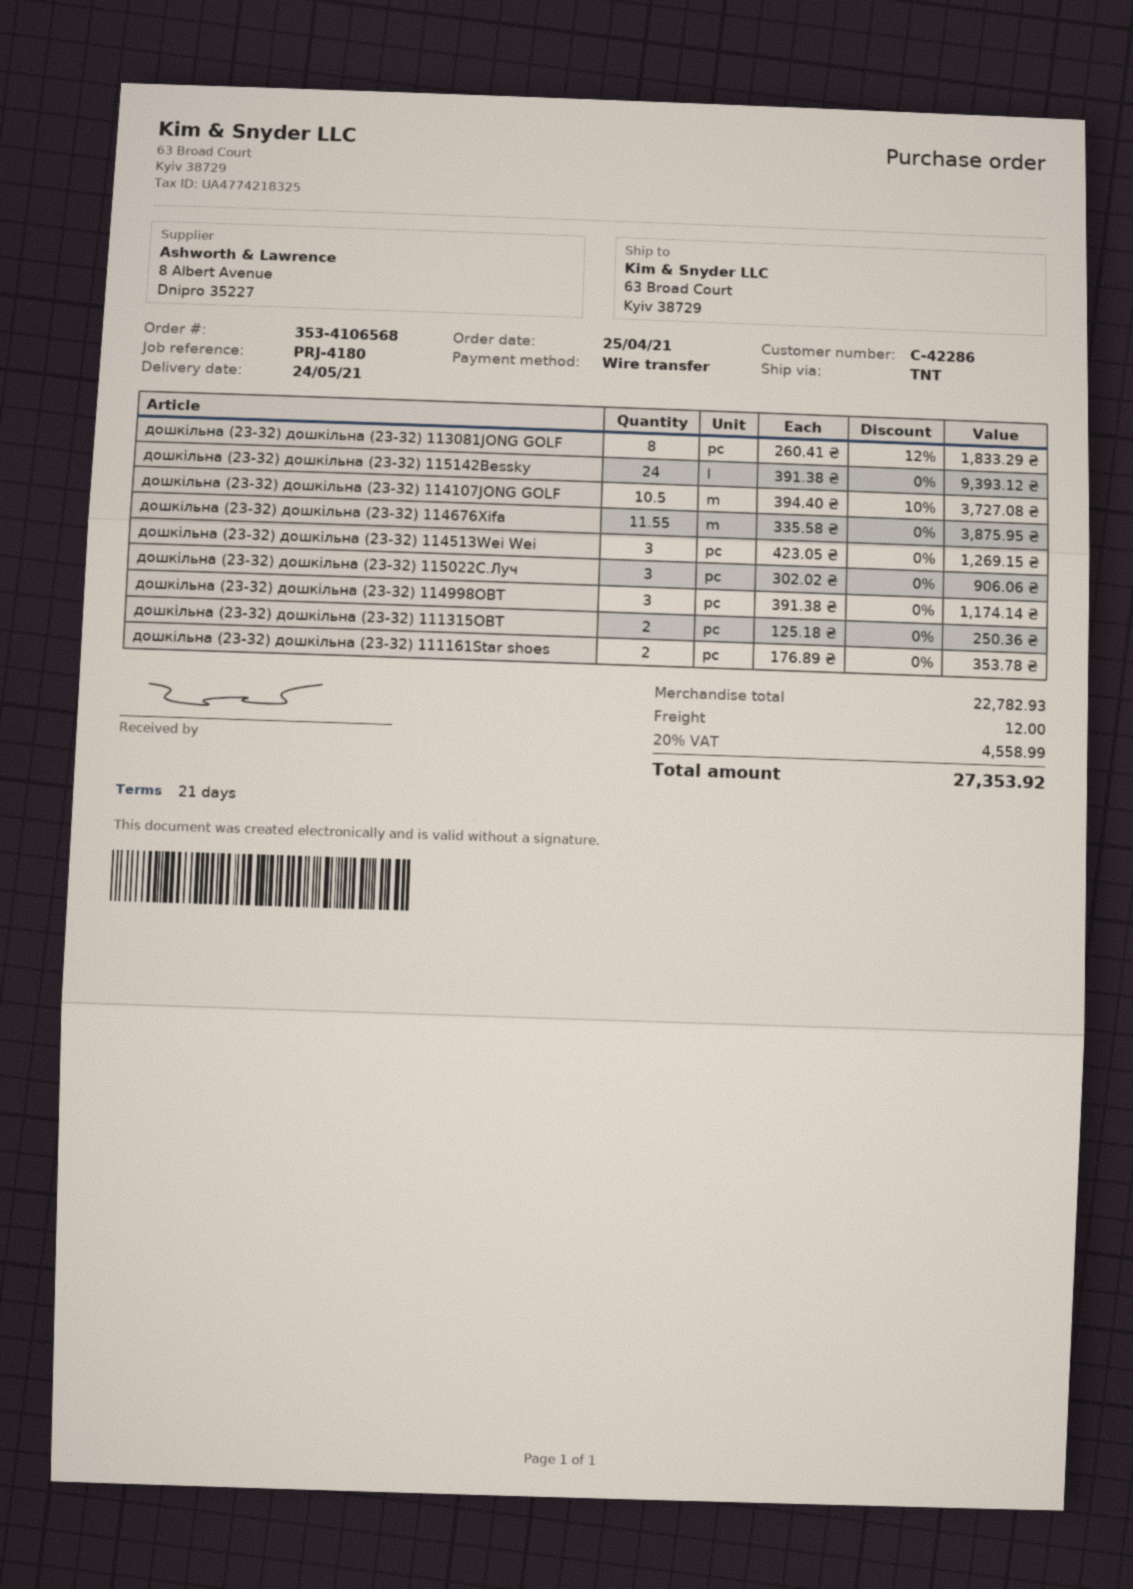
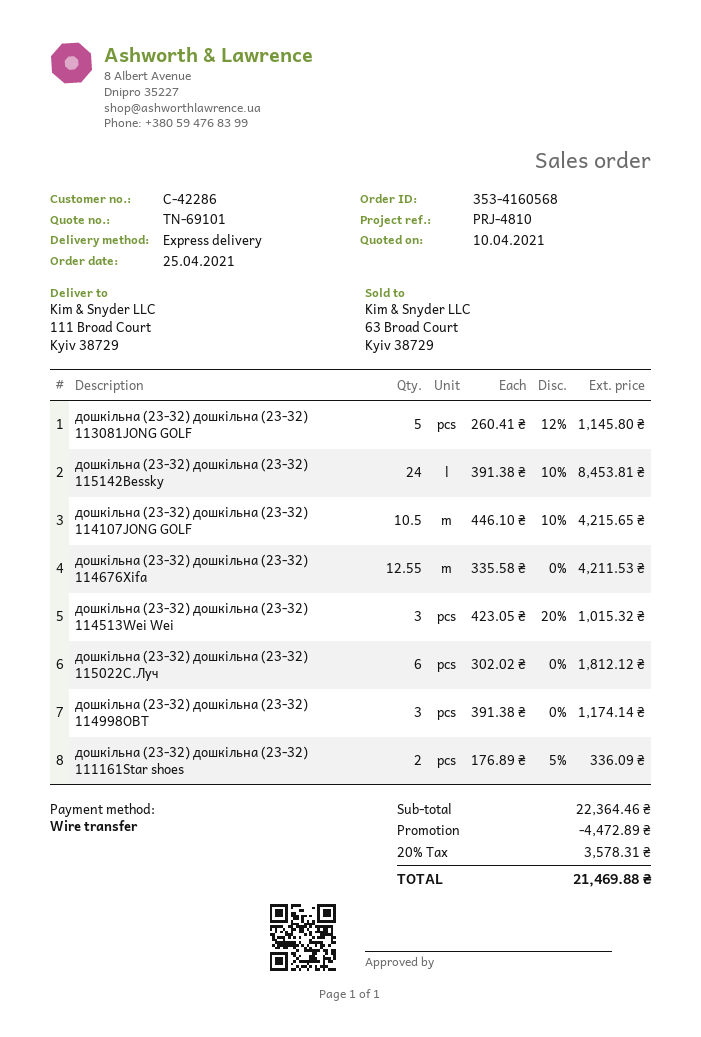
order number: 353-4106568 -> 353-4160568
reference: PRJ-4180 -> PRJ-4810
shipping method: TNT -> express
ship to: 63 Broad Court, Kyiv 38729 -> 111 Broad Court, Kyiv 38729
дошкільна (23-32) дошкільна (23-32) 113081JONG GOLF: 8 x 260.41 - 12% = 1833.29 -> 5 x 260.41 - 12% = 1145.80
дошкільна (23-32) дошкільна (23-32) 115142Bessky: 24 x 391.38 = 9393.12 -> 24 x 391.38 - 10% = 8453.81
дошкільна (23-32) дошкільна (23-32) 114107JONG GOLF: 10.5 x 394.40 - 10% = 3727.08 -> 10.5 x 446.10 - 10% = 4215.65
дошкільна (23-32) дошкільна (23-32) 114676Xifa: 11.55 x 335.58 = 3875.95 -> 12.55 x 335.58 = 4211.53
дошкільна (23-32) дошкільна (23-32) 114513Wei Wei: 3 x 423.05 = 1269.15 -> 3 x 423.05 - 20% = 1015.32
дошкільна (23-32) дошкільна (23-32) 115022С.Луч: 3 x 302.02 = 906.06 -> 6 x 302.02 = 1812.12
дошкільна (23-32) дошкільна (23-32) 111315ОВТ: 2 x 125.18 = 250.36 -> none
дошкільна (23-32) дошкільна (23-32) 111161Star shoes: 2 x 176.89 = 353.78 -> 2 x 176.89 - 5% = 336.09
subtotal: 22782.93 -> 22364.46
discount: none -> 4472.89
shipping: 12.00 -> none
tax: 20% = 4558.99 -> 20% = 3578.31
total: 27353.92 -> 21469.88

